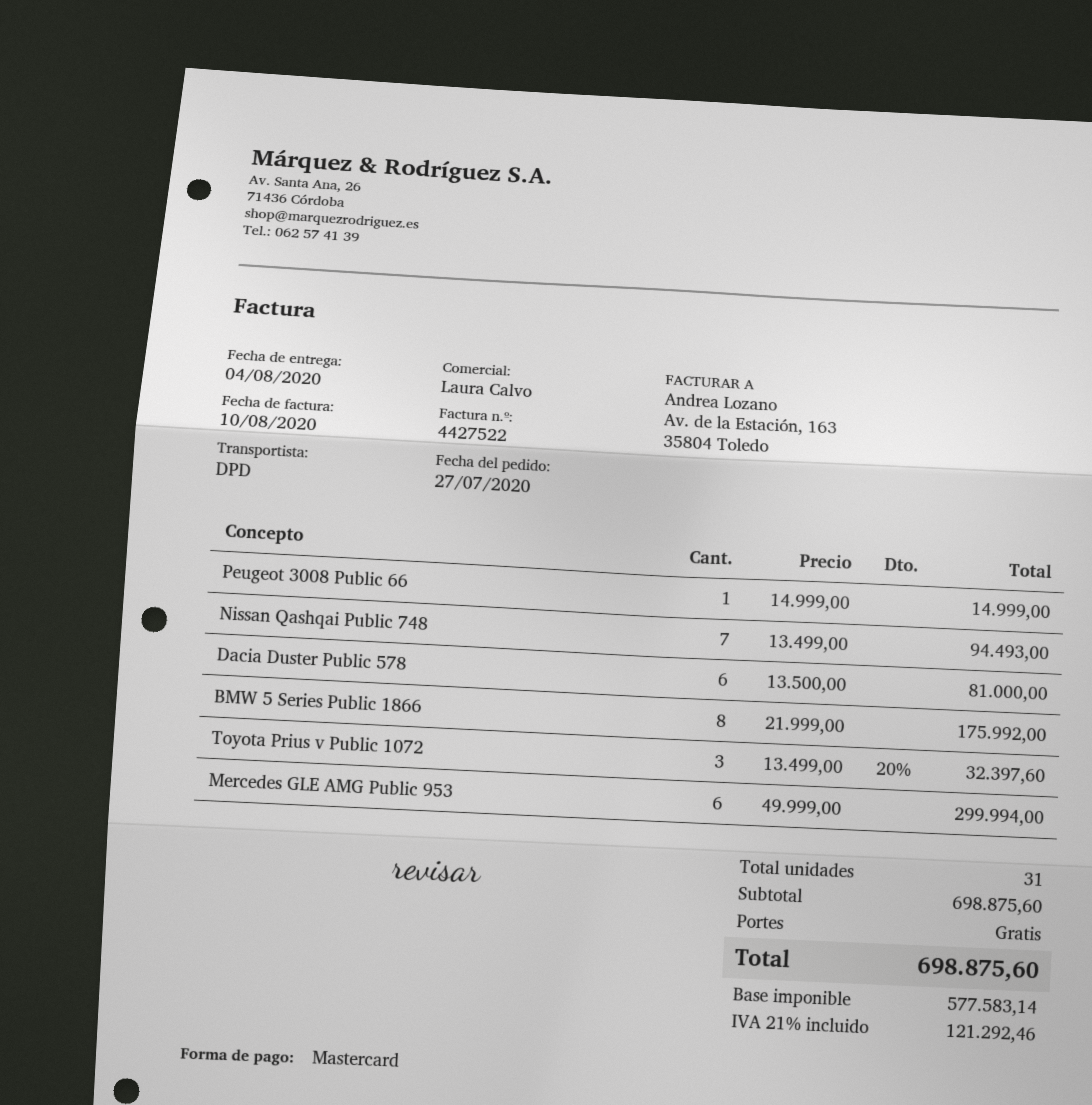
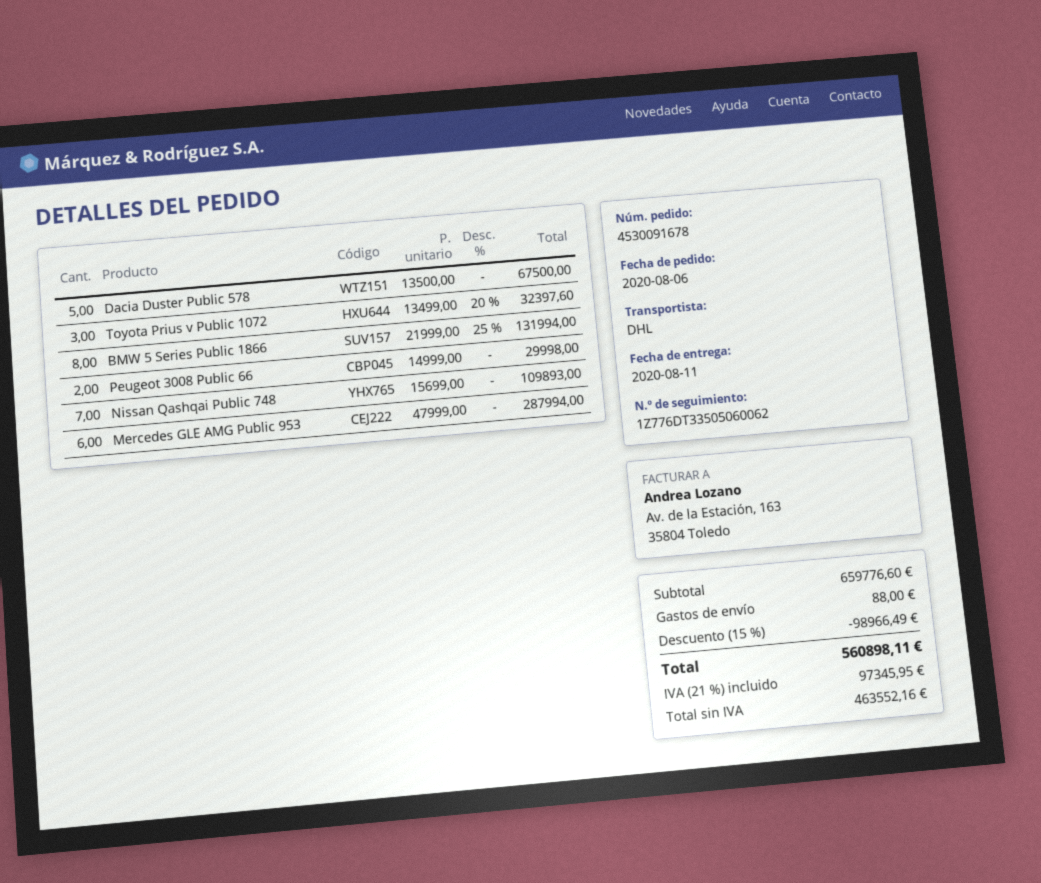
order date: 2020-07-27 -> 2020-08-06
delivery date: 2020-08-04 -> 2020-08-11
shipping method: DPD -> DHL
Peugeot 3008 Public 66: 1 x 14999.00 = 14999.00 -> 2 x 14999.00 = 29998.00
Nissan Qashqai Public 748: 7 x 13499.00 = 94493.00 -> 7 x 15699.00 = 109893.00
Dacia Duster Public 578: 6 x 13500.00 = 81000.00 -> 5 x 13500.00 = 67500.00
BMW 5 Series Public 1866: 8 x 21999.00 = 175992.00 -> 8 x 21999.00 - 25% = 131994.00
Mercedes GLE AMG Public 953: 6 x 49999.00 = 299994.00 -> 6 x 47999.00 = 287994.00
subtotal: 698875.60 -> 659776.60
discount: none -> 15% = 98966.49
shipping: 0.00 -> 88.00
net: 577583.14 -> 463552.16
tax: 21% = 121292.46 -> 21% = 97345.95
total: 698875.60 -> 560898.11

